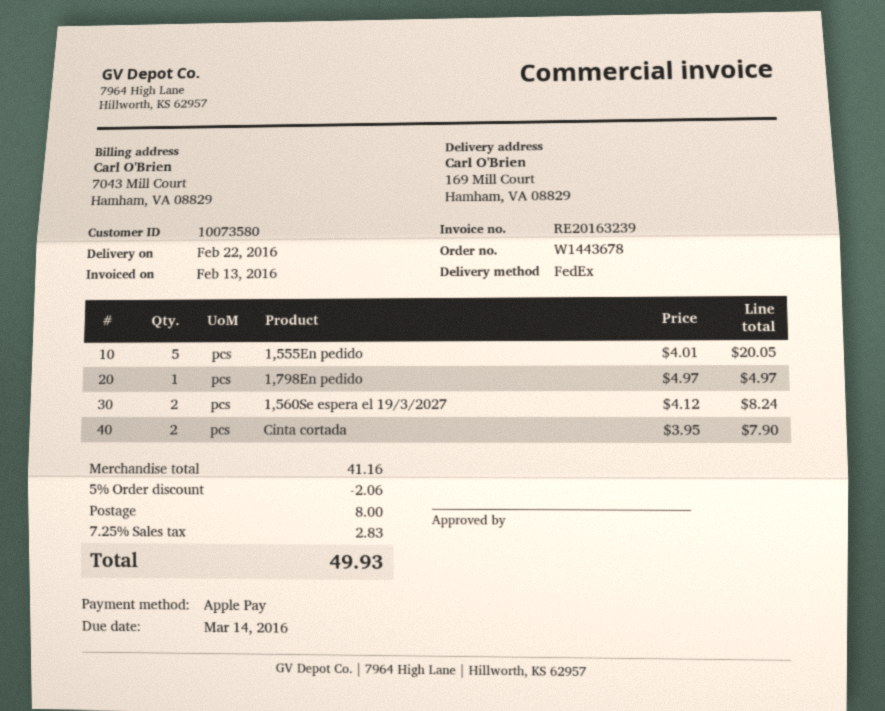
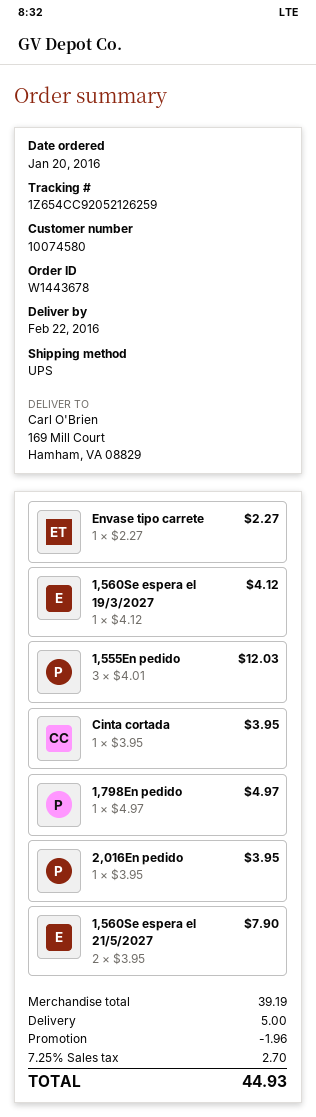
customer number: 10073580 -> 10074580
shipping method: FedEx -> UPS
1,555En pedido: 5 x 4.01 = 20.05 -> 3 x 4.01 = 12.03
1,560Se espera el 19/3/2027: 2 x 4.12 = 8.24 -> 1 x 4.12 = 4.12
Cinta cortada: 2 x 3.95 = 7.90 -> 1 x 3.95 = 3.95
Envase tipo carrete: none -> 1 x 2.27 = 2.27
2,016En pedido: none -> 1 x 3.95 = 3.95
1,560Se espera el 21/5/2027: none -> 2 x 3.95 = 7.90
subtotal: 41.16 -> 39.19
discount: 2.06 -> 1.96
shipping: 8.00 -> 5.00
tax: 7.25% = 2.83 -> 7.25% = 2.70
total: 49.93 -> 44.93

